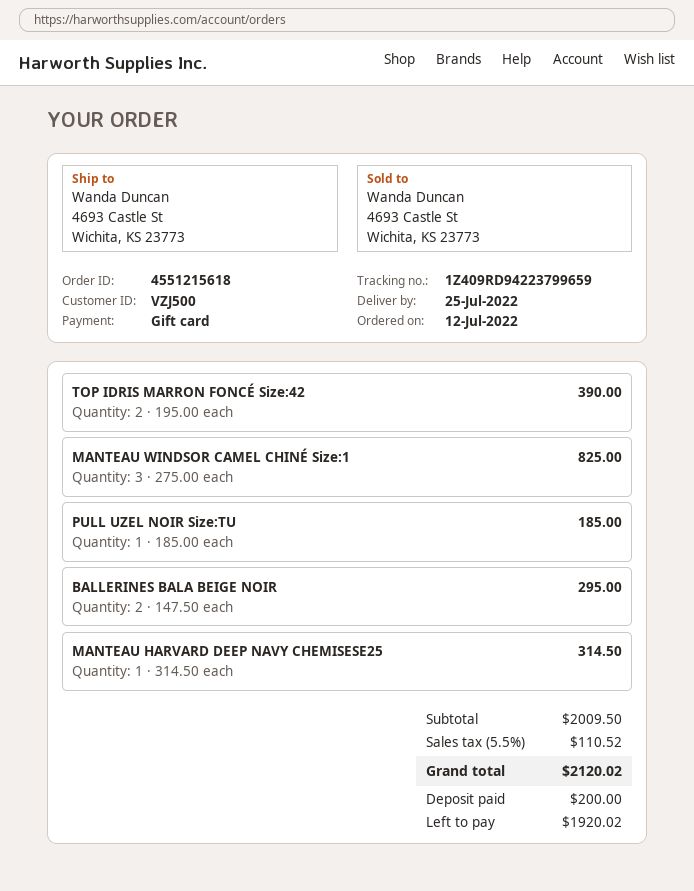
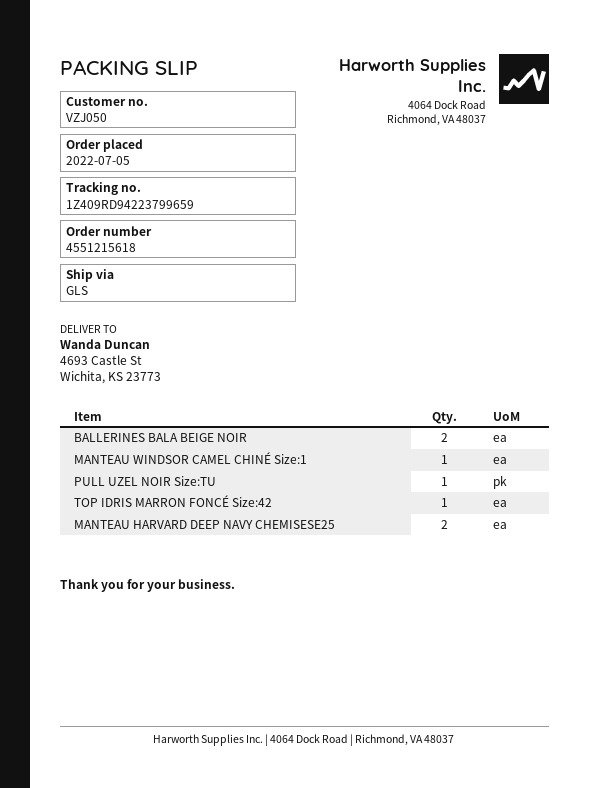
order date: 2022-07-12 -> 2022-07-05
customer number: VZJ500 -> VZJ050
TOP IDRIS MARRON FONCÉ Size:42: 2 -> 1
MANTEAU WINDSOR CAMEL CHINÉ Size:1: 3 -> 1
MANTEAU HARVARD DEEP NAVY CHEMISESE25: 1 -> 2

